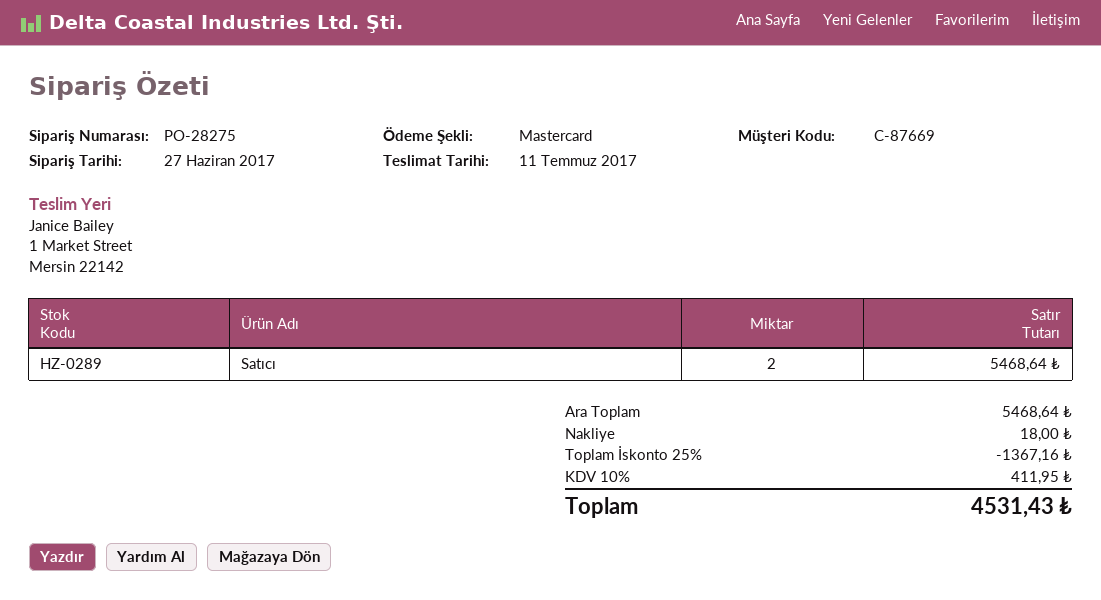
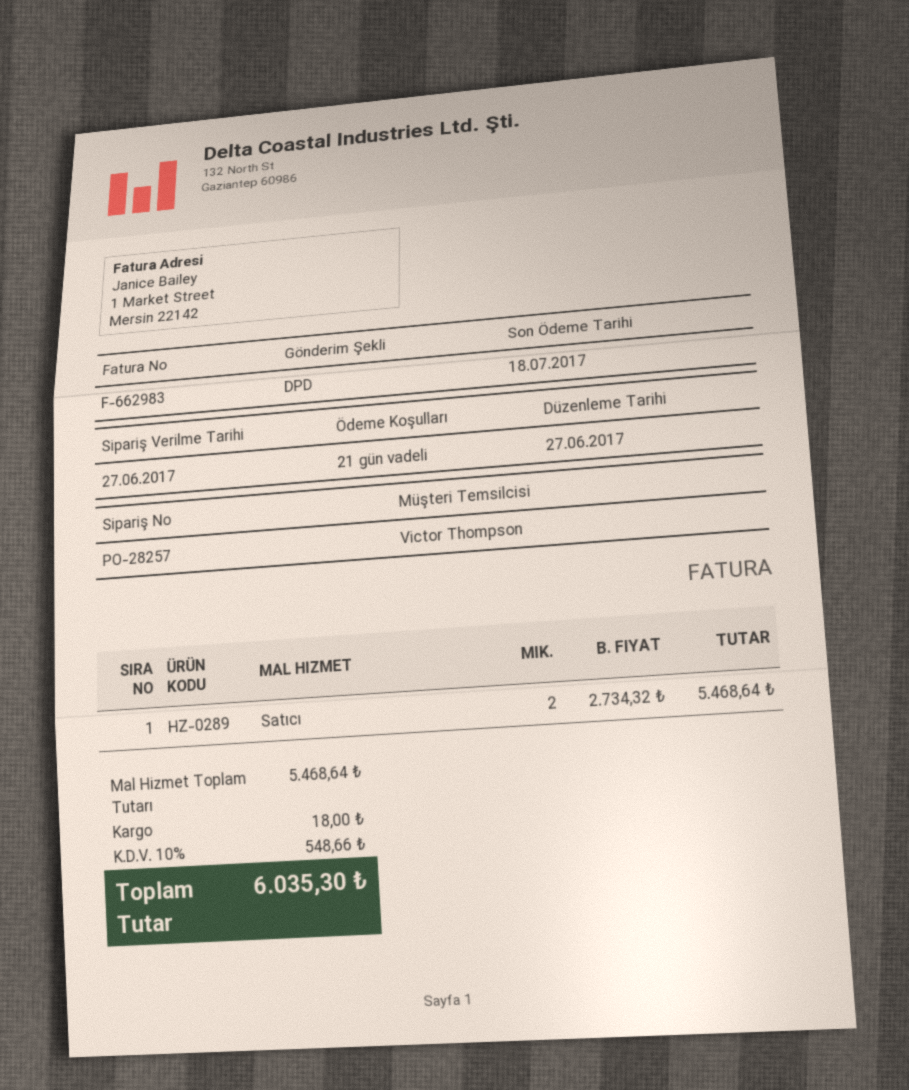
order number: PO-28275 -> PO-28257
discount: 25% = 1367.16 -> none
tax: 10% = 411.95 -> 10% = 548.66
total: 4531.43 -> 6035.30

